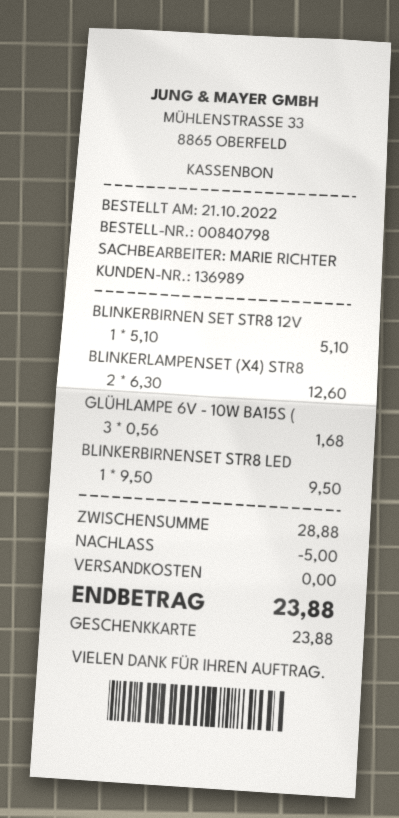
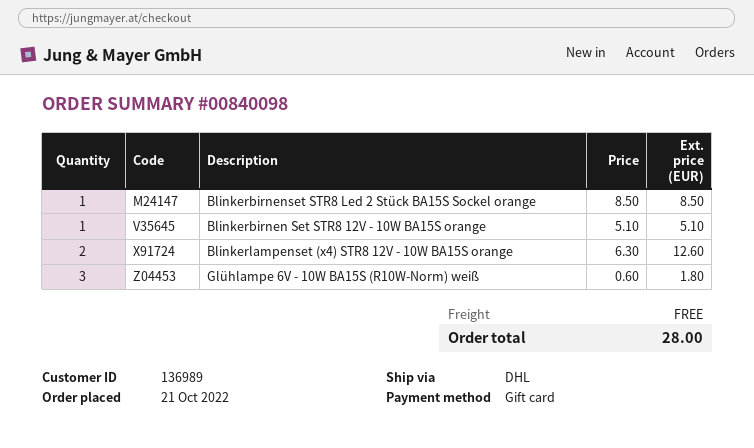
order number: 00840798 -> 00840098
GLÜHLAMPE 6V - 10W BA15S (: 3 x 0.56 = 1.68 -> 3 x 0.60 = 1.80
BLINKERBIRNENSET STR8 LED: 1 x 9.50 = 9.50 -> 1 x 8.50 = 8.50
discount: 5.00 -> none
total: 23.88 -> 28.00

